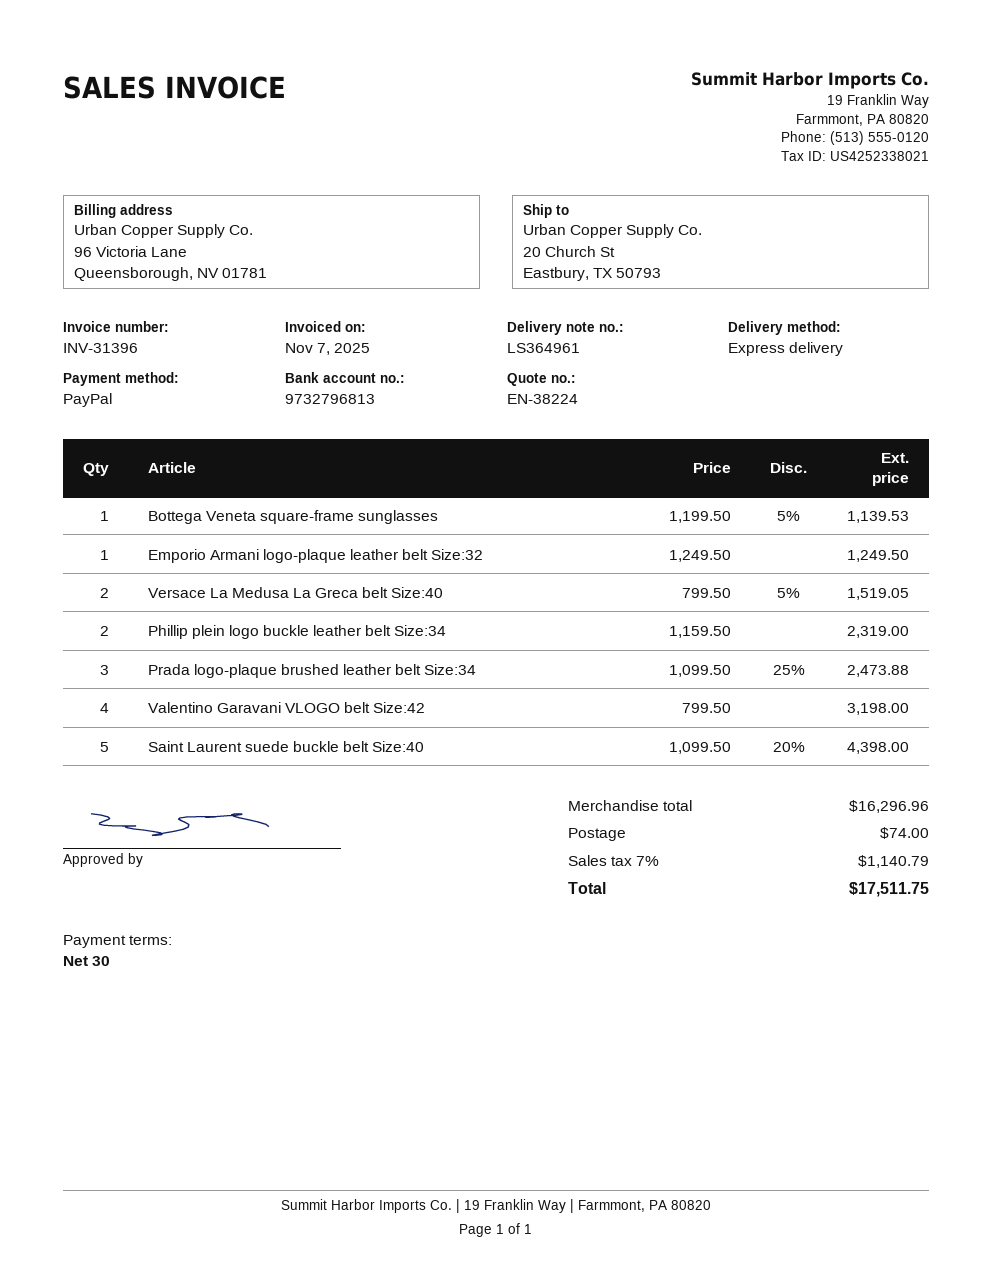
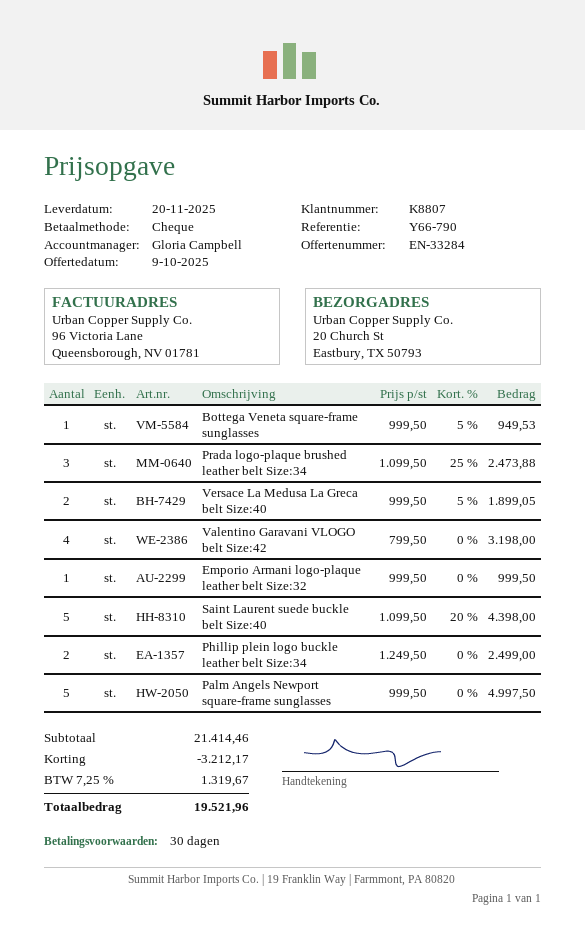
quote number: EN-38224 -> EN-33284
payment method: PayPal -> cheque
Bottega Veneta square-frame sunglasses: 1 x 1199.50 - 5% = 1139.53 -> 1 x 999.50 - 5% = 949.53
Emporio Armani logo-plaque leather belt Size:32: 1 x 1249.50 = 1249.50 -> 1 x 999.50 = 999.50
Versace La Medusa La Greca belt Size:40: 2 x 799.50 - 5% = 1519.05 -> 2 x 999.50 - 5% = 1899.05
Phillip plein logo buckle leather belt Size:34: 2 x 1159.50 = 2319.00 -> 2 x 1249.50 = 2499.00
Palm Angels Newport square-frame sunglasses: none -> 5 x 999.50 = 4997.50
subtotal: 16296.96 -> 21414.46
discount: none -> 3212.17
shipping: 74.00 -> none
tax: 7% = 1140.79 -> 7.25% = 1319.67
total: 17511.75 -> 19521.96

